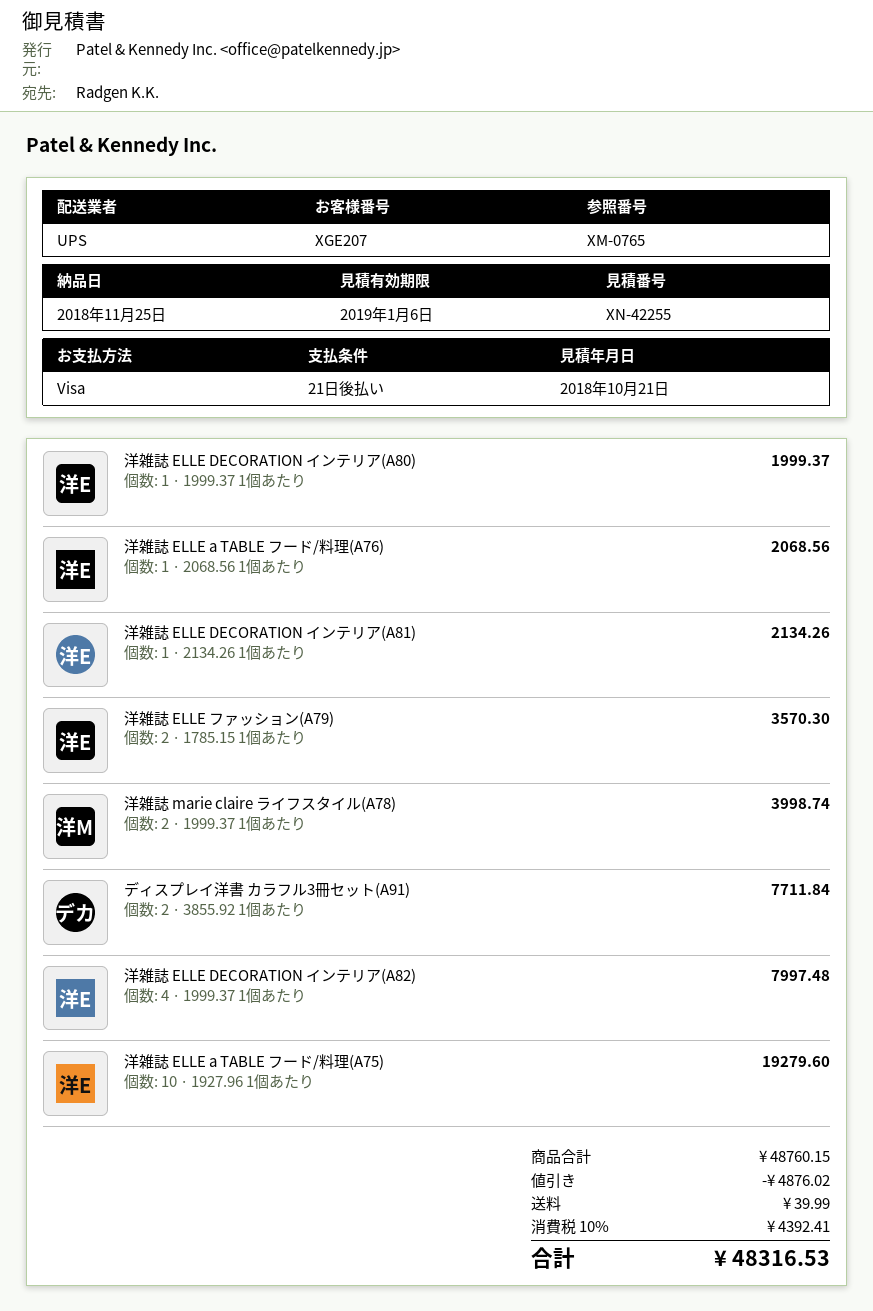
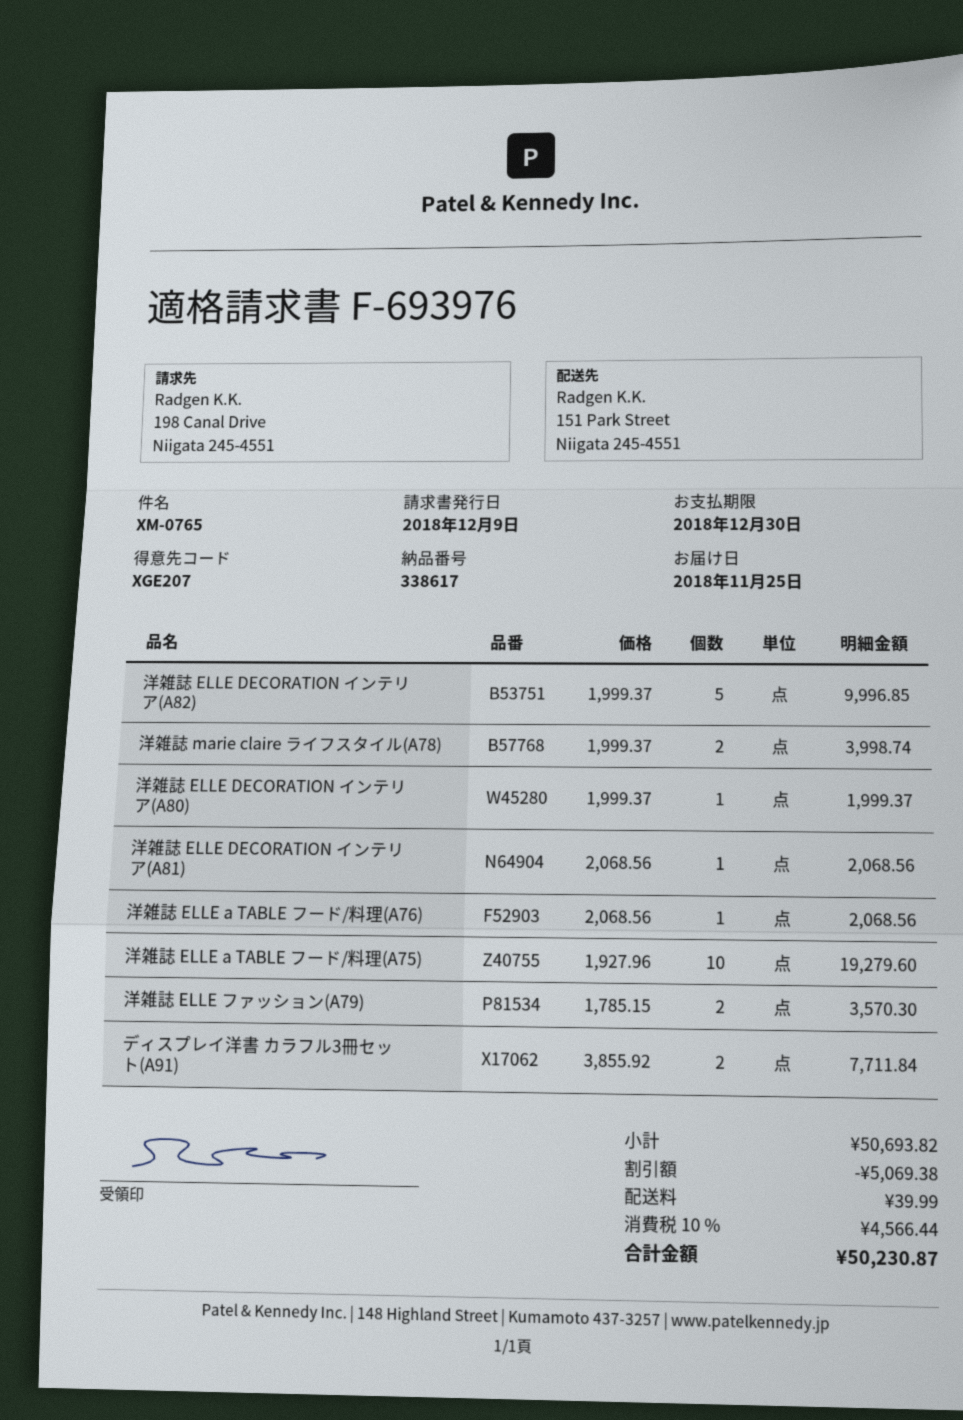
洋雑誌 ELLE DECORATION インテリア(A81): 1 x 2134.26 = 2134.26 -> 1 x 2068.56 = 2068.56
洋雑誌 ELLE DECORATION インテリア(A82): 4 x 1999.37 = 7997.48 -> 5 x 1999.37 = 9996.85
subtotal: 48760.15 -> 50693.82
discount: 4876.02 -> 5069.38
tax: 10% = 4392.41 -> 10% = 4566.44
total: 48316.53 -> 50230.87

